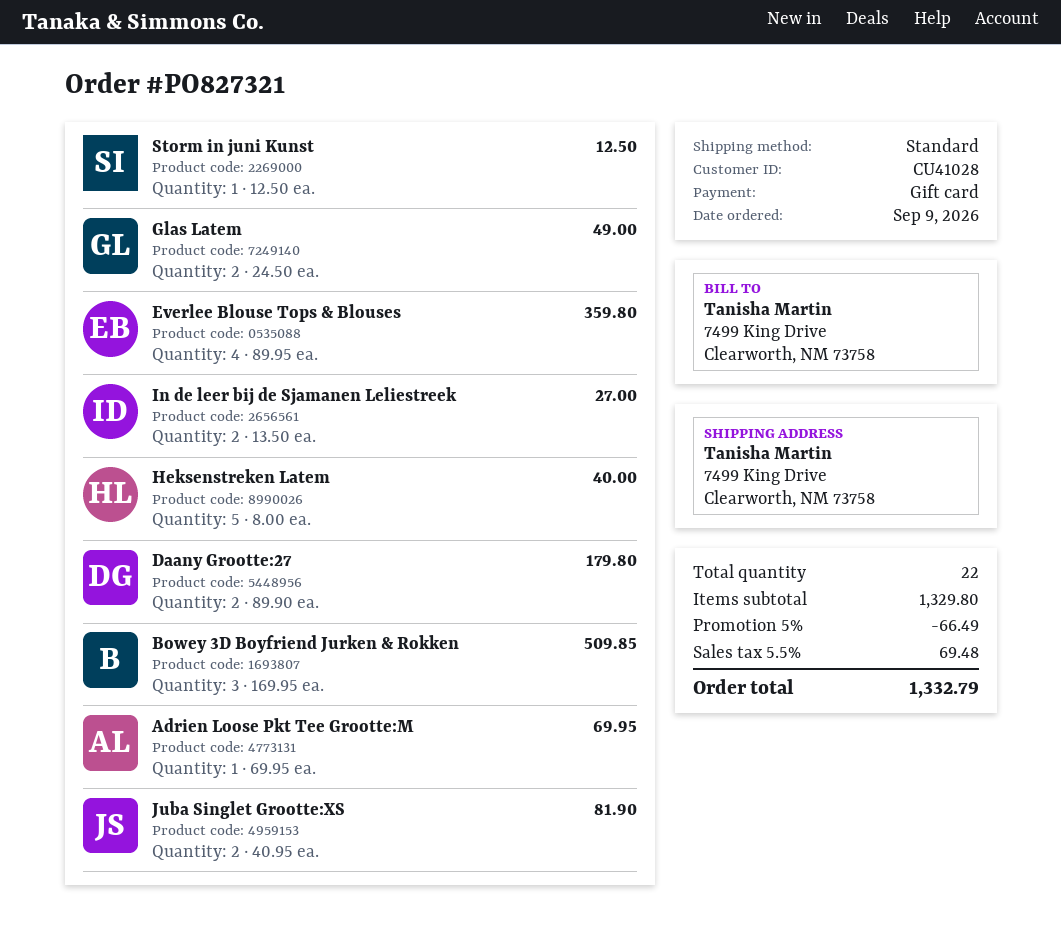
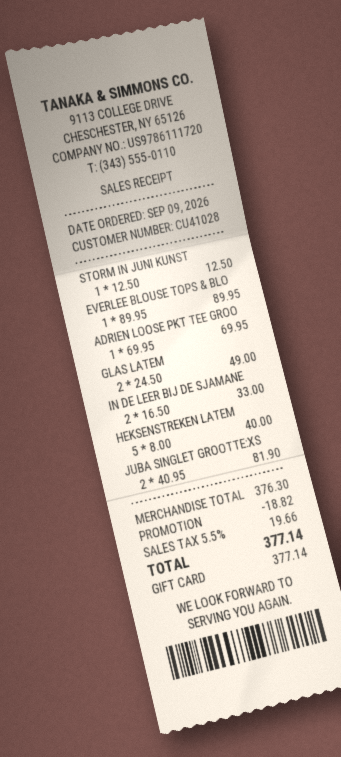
Everlee Blouse Tops & Blouses: 4 x 89.95 = 359.80 -> 1 x 89.95 = 89.95
In de leer bij de Sjamanen Leliestreek: 2 x 13.50 = 27.00 -> 2 x 16.50 = 33.00
Daany Grootte:27: 2 x 89.90 = 179.80 -> none
Bowey 3D Boyfriend Jurken & Rokken: 3 x 169.95 = 509.85 -> none
subtotal: 1329.80 -> 376.30
discount: 66.49 -> 18.82
tax: 5.5% = 69.48 -> 5.5% = 19.66
total: 1332.79 -> 377.14

